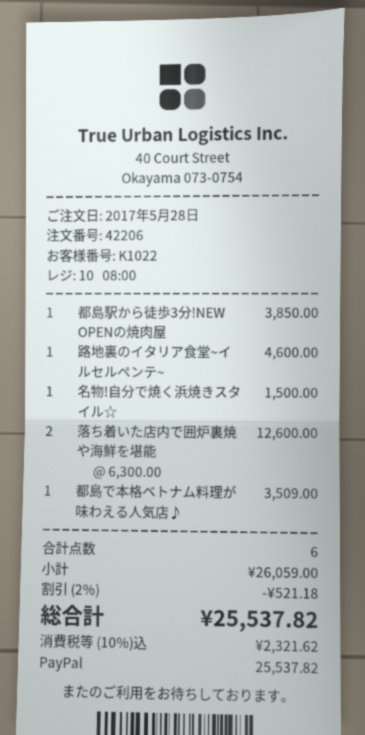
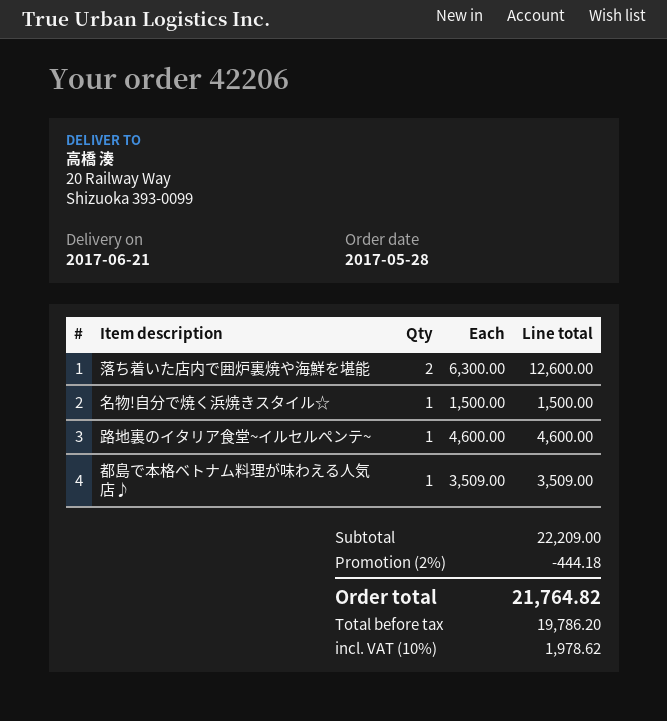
都島駅から徒歩3分!NEW OPENの焼肉屋: 1 x 3850.00 = 3850.00 -> none
subtotal: 26059.00 -> 22209.00
discount: 2% = 521.18 -> 2% = 444.18
tax: 10% = 2321.62 -> 10% = 1978.62
total: 25537.82 -> 21764.82

